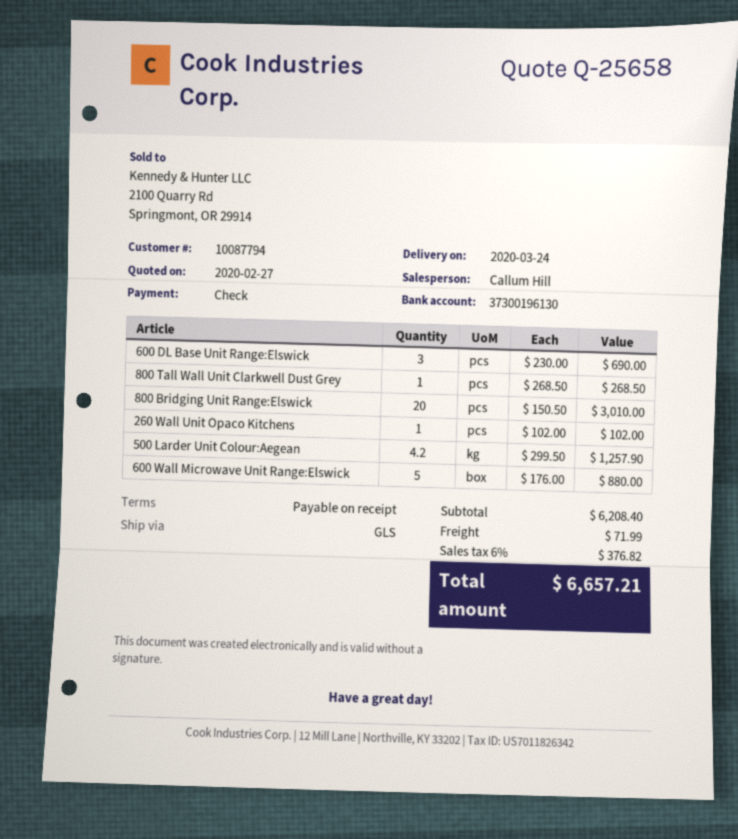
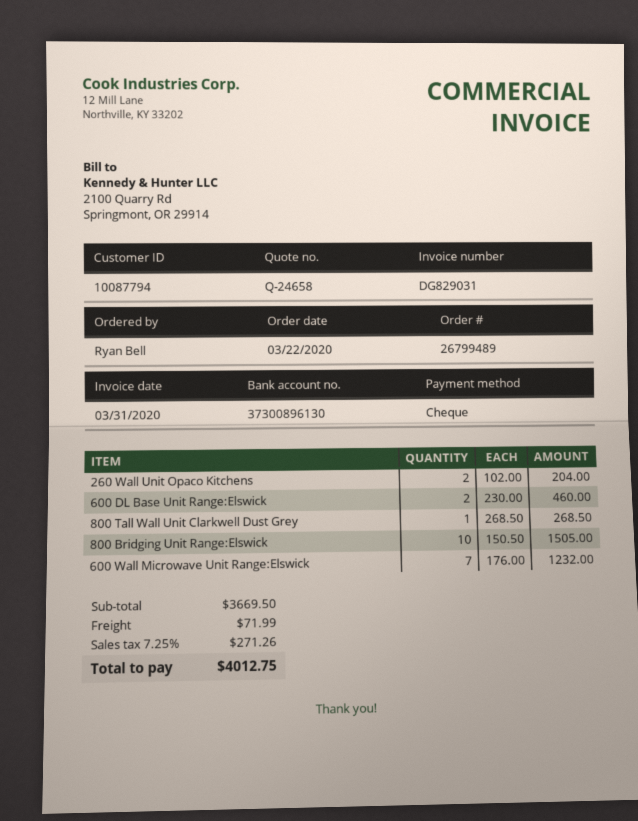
quote number: Q-25658 -> Q-24658
bank account: 37300196130 -> 37300896130
600 DL Base Unit Range:Elswick: 3 x 230.00 = 690.00 -> 2 x 230.00 = 460.00
800 Bridging Unit Range:Elswick: 20 x 150.50 = 3010.00 -> 10 x 150.50 = 1505.00
260 Wall Unit Opaco Kitchens: 1 x 102.00 = 102.00 -> 2 x 102.00 = 204.00
500 Larder Unit Colour:Aegean: 4.2 x 299.50 = 1257.90 -> none
600 Wall Microwave Unit Range:Elswick: 5 x 176.00 = 880.00 -> 7 x 176.00 = 1232.00
subtotal: 6208.40 -> 3669.50
tax: 6% = 376.82 -> 7.25% = 271.26
total: 6657.21 -> 4012.75

